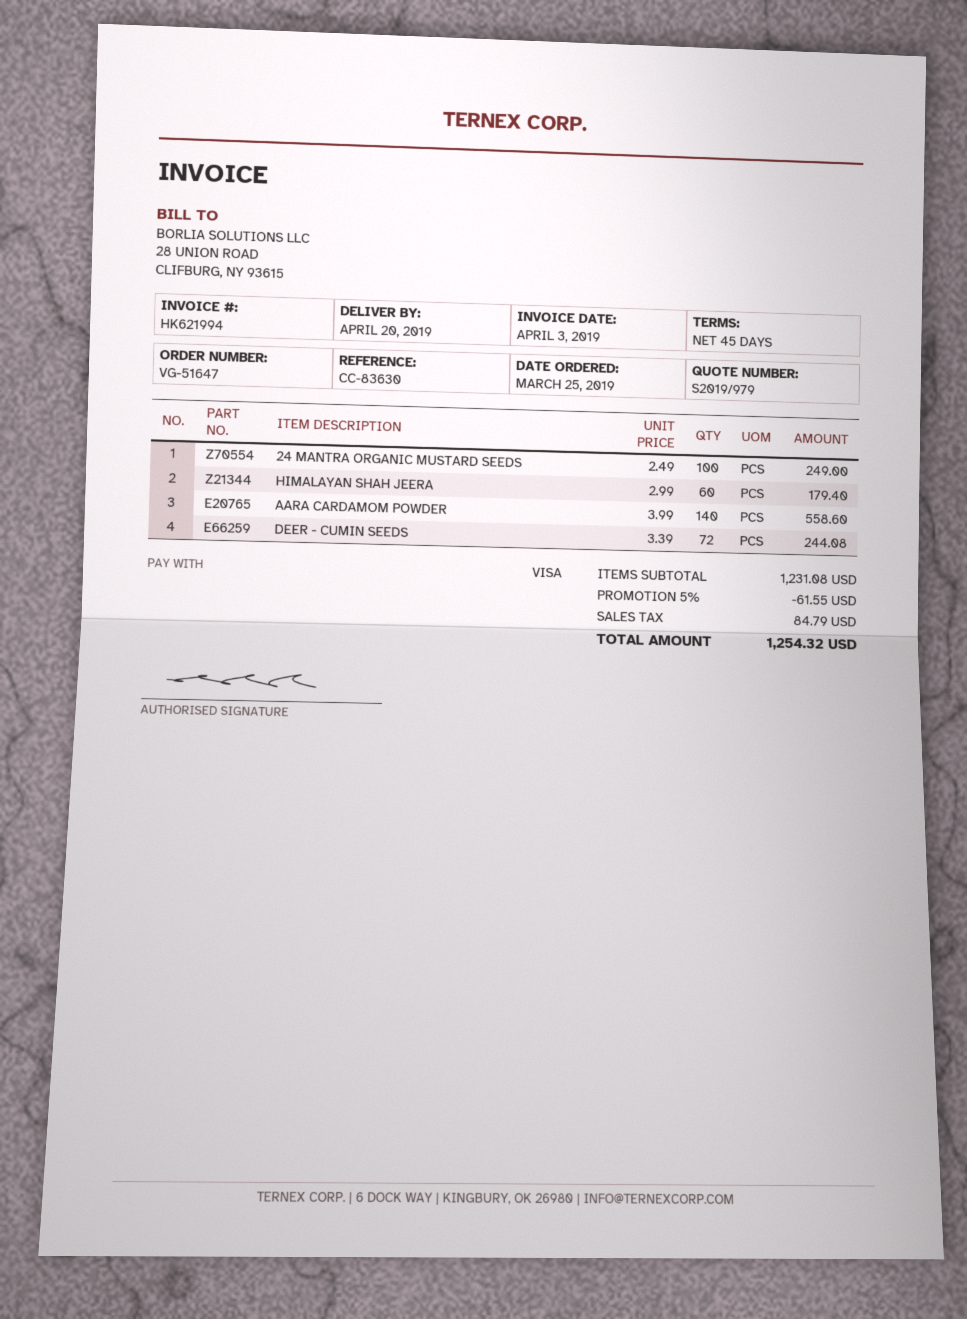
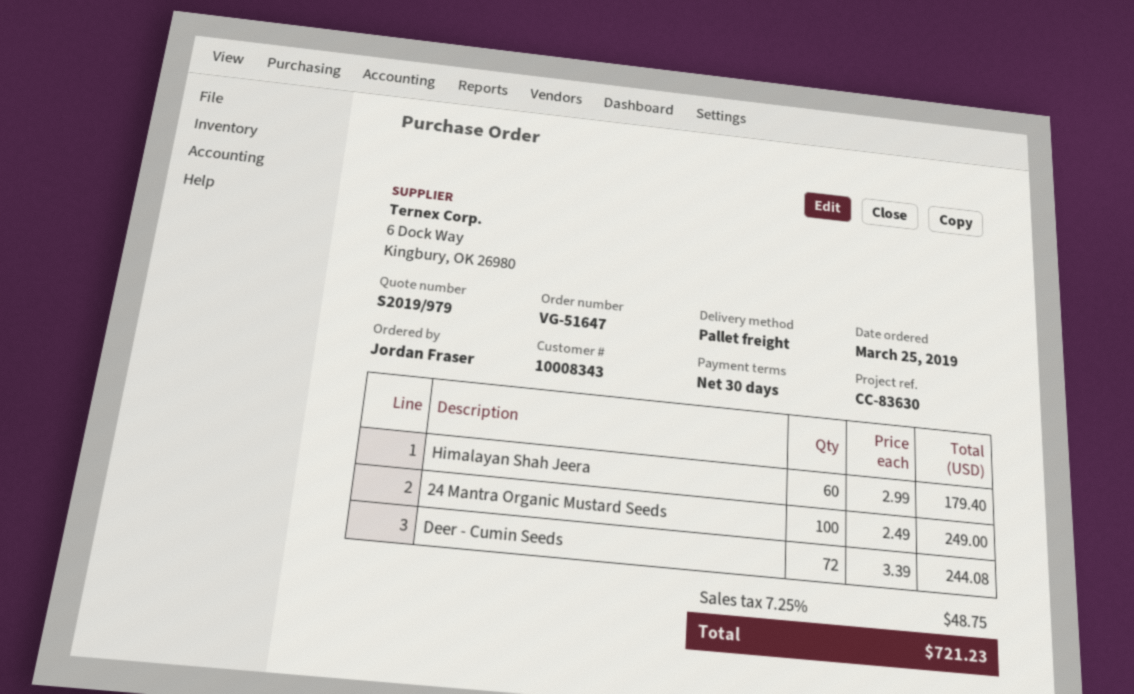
payment terms: 45 days -> 30 days
AARA CARDAMOM POWDER: 140 x 3.99 = 558.60 -> none
discount: 5% = 61.55 -> none
tax: 84.79 -> 48.75
total: 1254.32 -> 721.23

